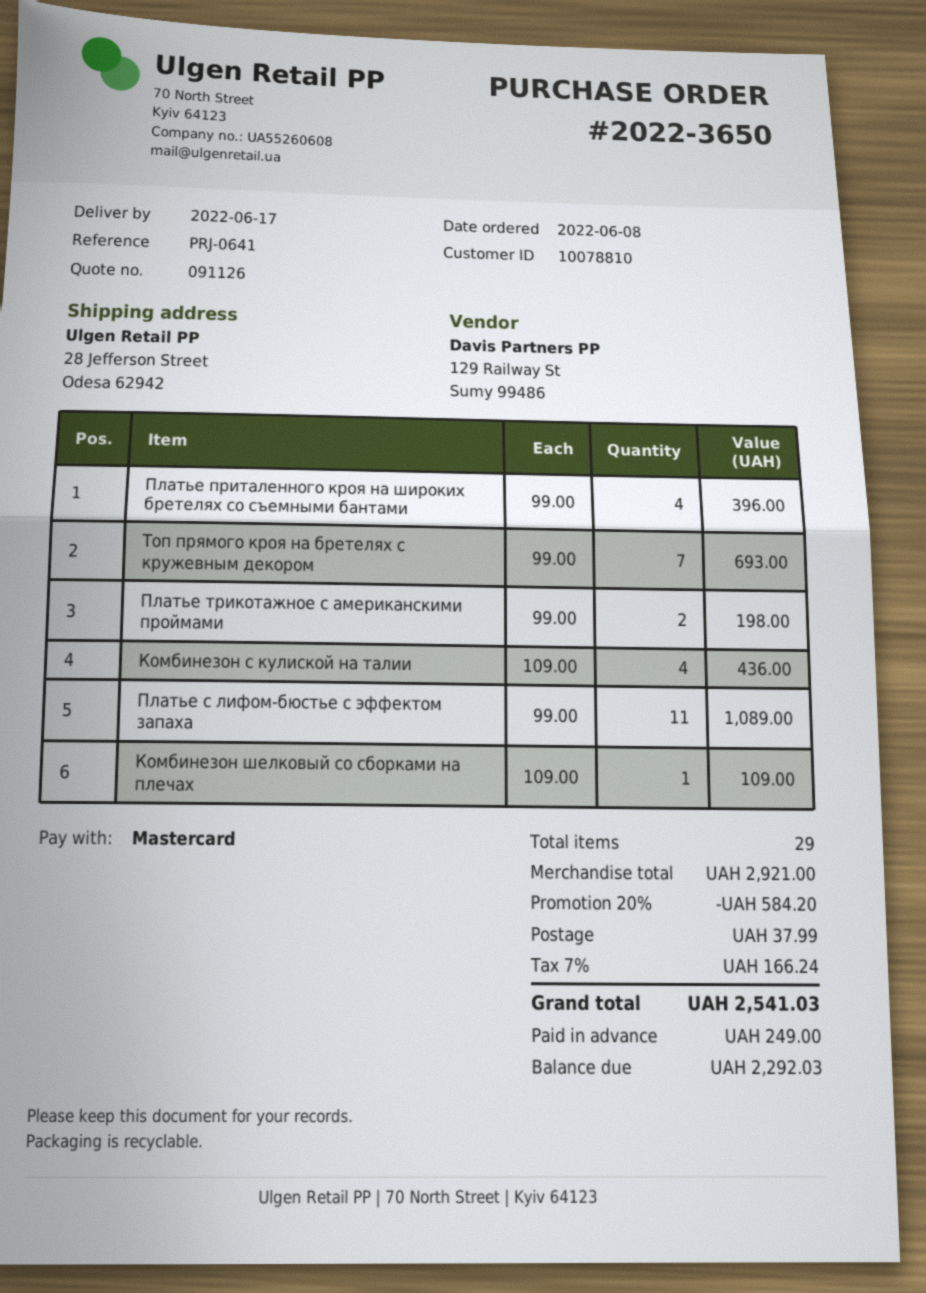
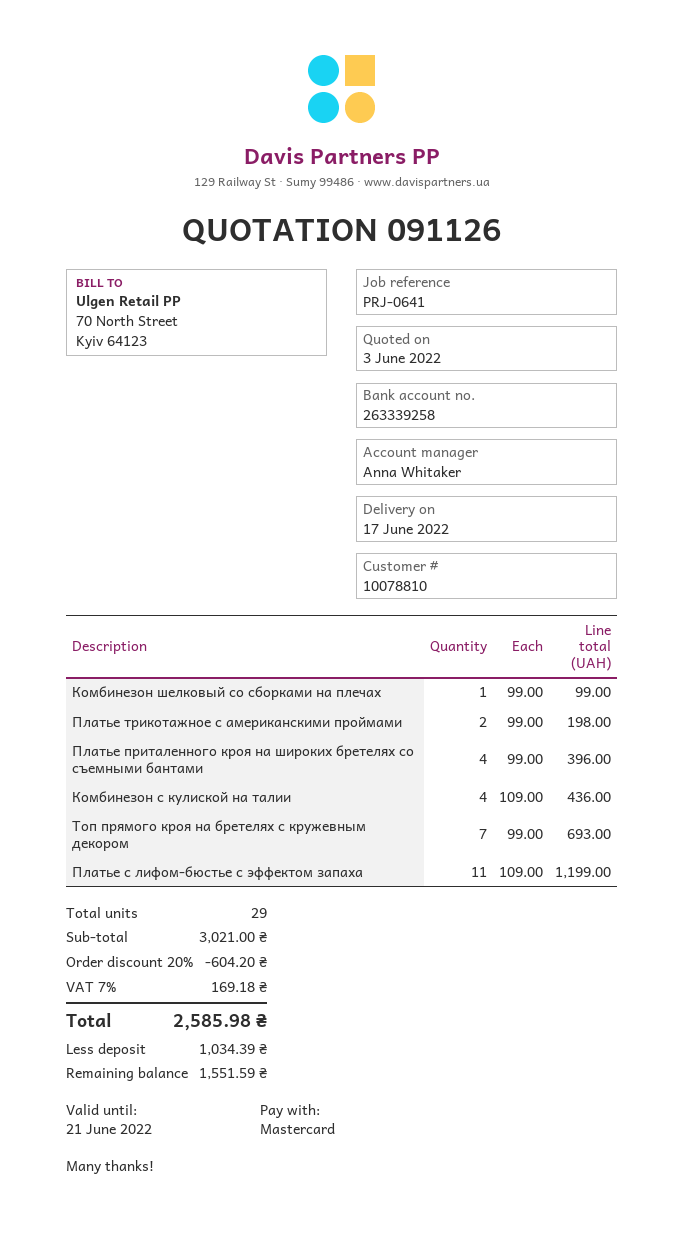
Платье с лифом-бюстье с эффектом запаха: 11 x 99.00 = 1089.00 -> 11 x 109.00 = 1199.00
Комбинезон шелковый со сборками на плечах: 1 x 109.00 = 109.00 -> 1 x 99.00 = 99.00
subtotal: 2921.00 -> 3021.00
discount: 20% = 584.20 -> 20% = 604.20
shipping: 37.99 -> none
tax: 7% = 166.24 -> 7% = 169.18
total: 2541.03 -> 2585.98
deposit: 249.00 -> 1034.39
balance: 2292.03 -> 1551.59

